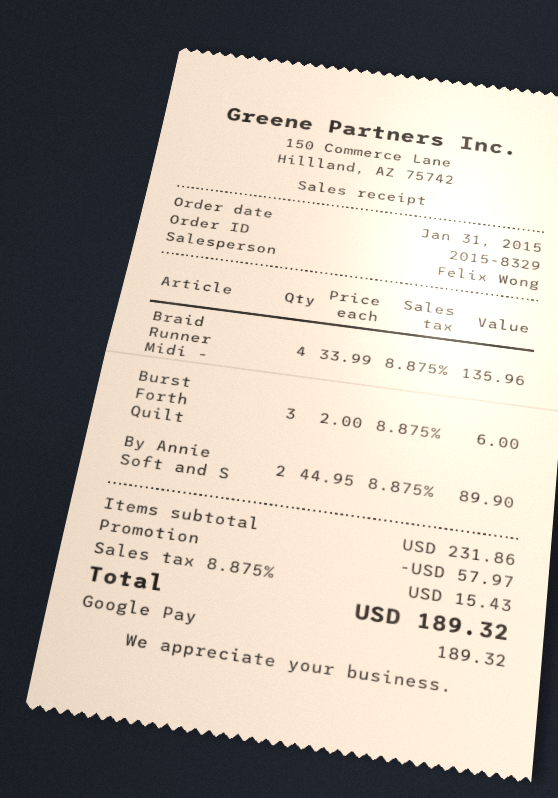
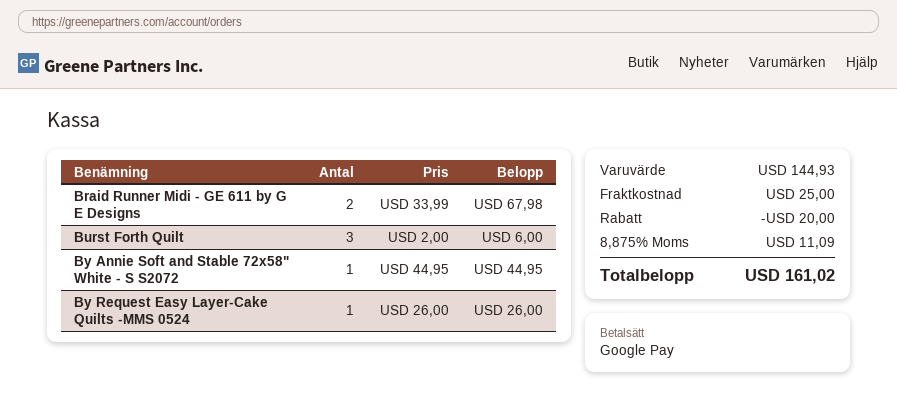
Braid Runner Midi -: 4 x 33.99 = 135.96 -> 2 x 33.99 = 67.98
By Annie Soft and S: 2 x 44.95 = 89.90 -> 1 x 44.95 = 44.95
By Request Easy Layer-Cake Quilts -MMS 0524: none -> 1 x 26.00 = 26.00
subtotal: 231.86 -> 144.93
discount: 57.97 -> 20.00
shipping: none -> 25.00
tax: 8.875% = 15.43 -> 8.875% = 11.09
total: 189.32 -> 161.02

